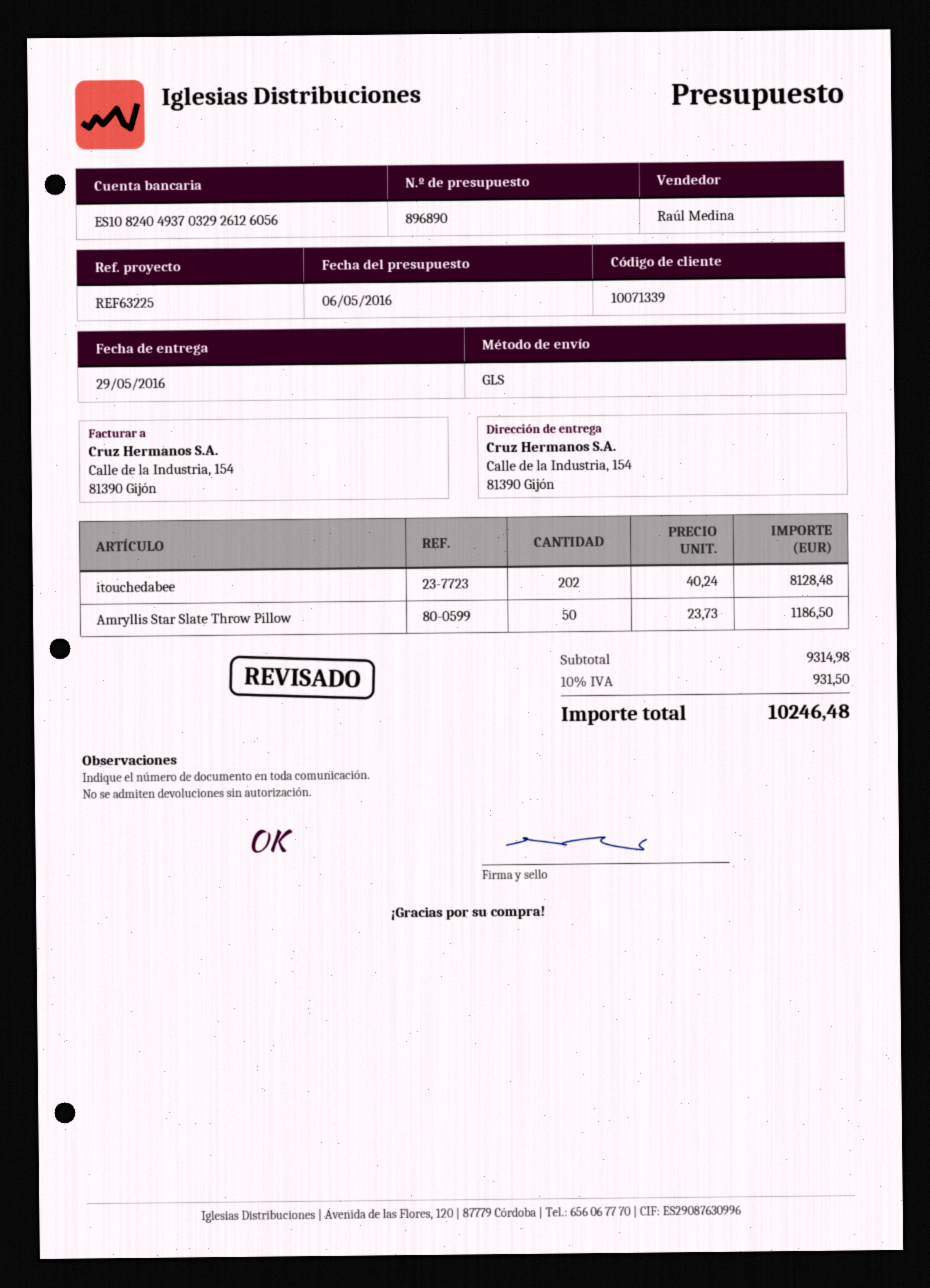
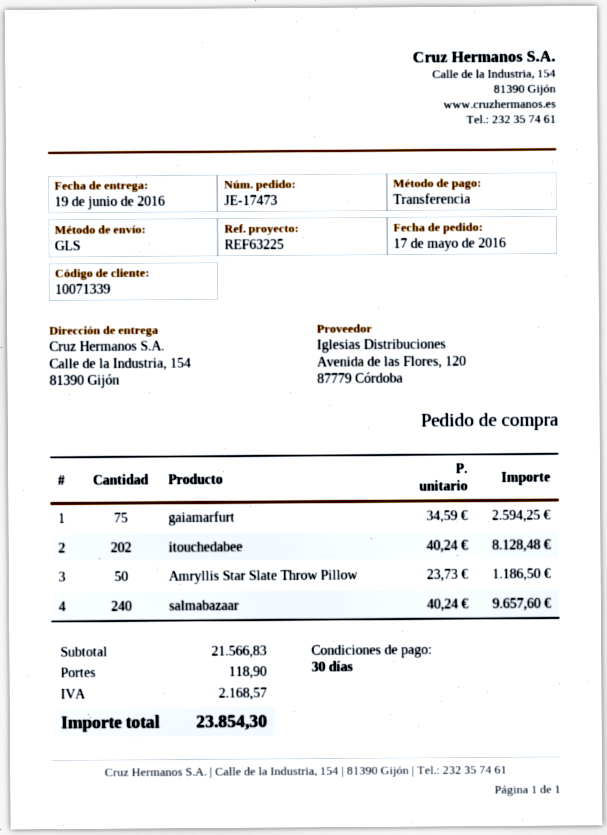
delivery date: 2016-05-29 -> 2016-06-19
gaiamarfurt: none -> 75 x 34.59 = 2594.25
salmabazaar: none -> 240 x 40.24 = 9657.60
subtotal: 9314.98 -> 21566.83
shipping: none -> 118.90
tax: 931.50 -> 2168.57
total: 10246.48 -> 23854.30

